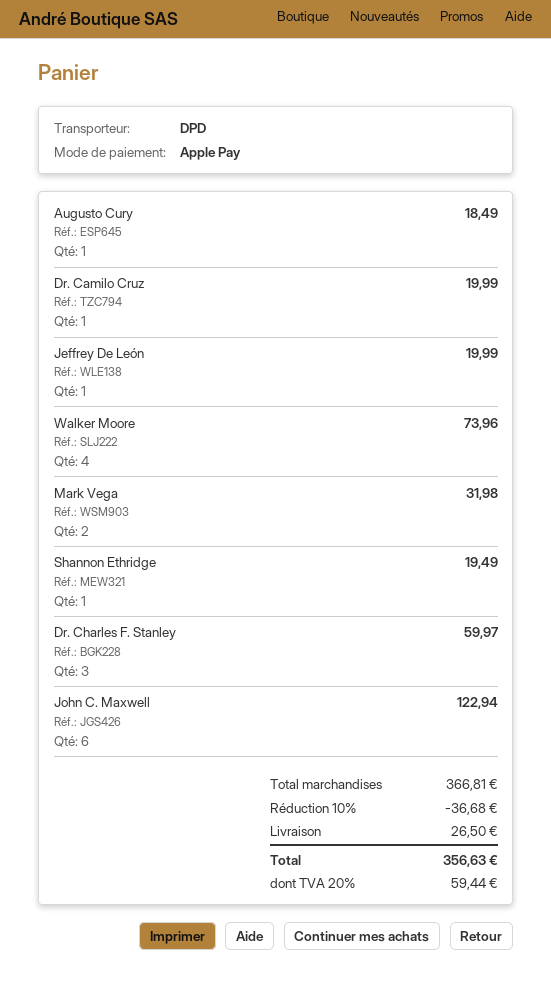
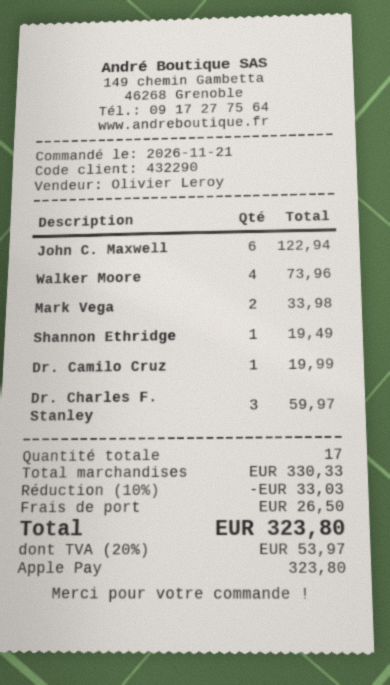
Augusto Cury: 1 for 18.49 -> none
Jeffrey De León: 1 for 19.99 -> none
Mark Vega: 2 for 31.98 -> 2 for 33.98
subtotal: 366.81 -> 330.33
discount: 10% = 36.68 -> 10% = 33.03
tax: 20% = 59.44 -> 20% = 53.97
total: 356.63 -> 323.80

